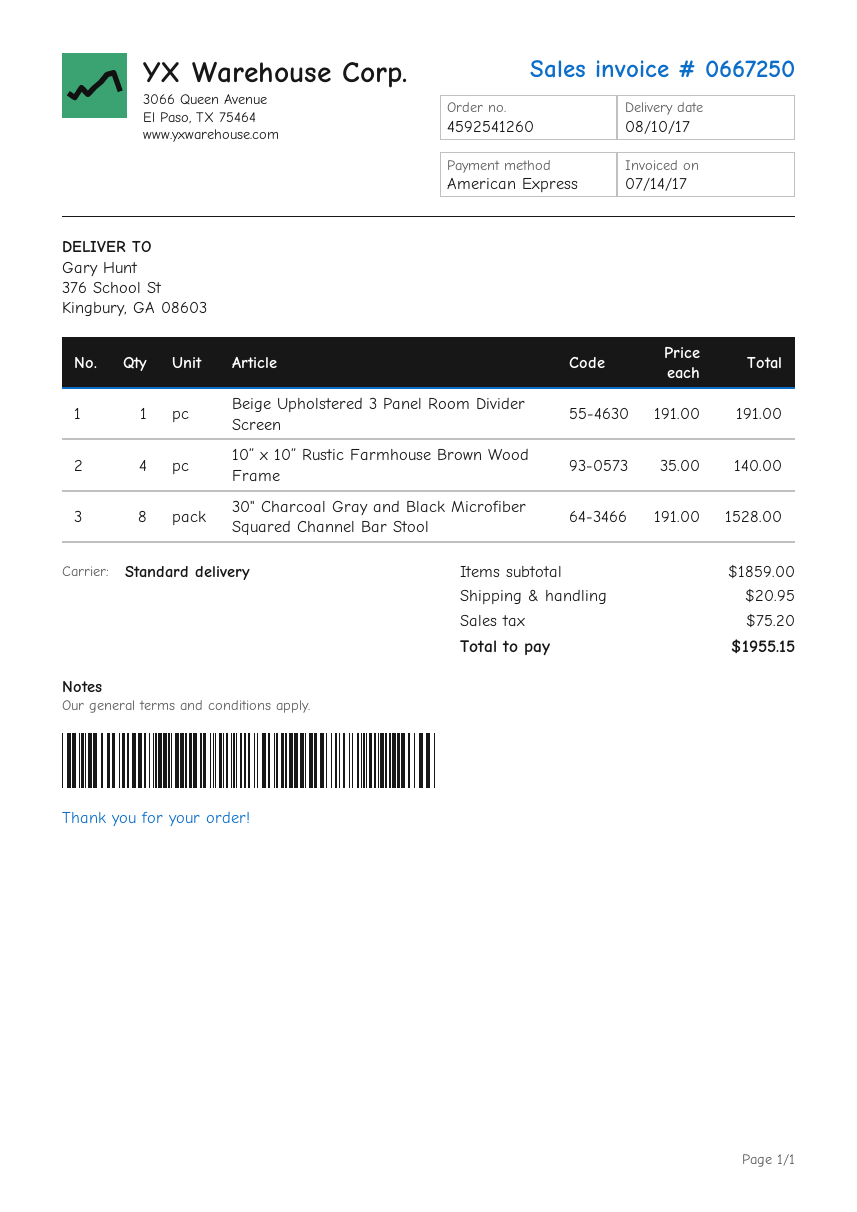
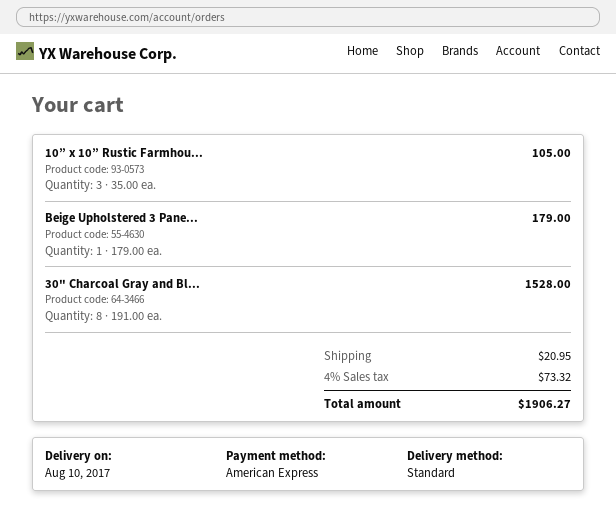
Beige Upholstered 3 Panel Room Divider Screen: 1 x 191.00 = 191.00 -> 1 x 179.00 = 179.00
10” x 10” Rustic Farmhouse Brown Wood Frame: 4 x 35.00 = 140.00 -> 3 x 35.00 = 105.00
tax: 75.20 -> 73.32
total: 1955.15 -> 1906.27

